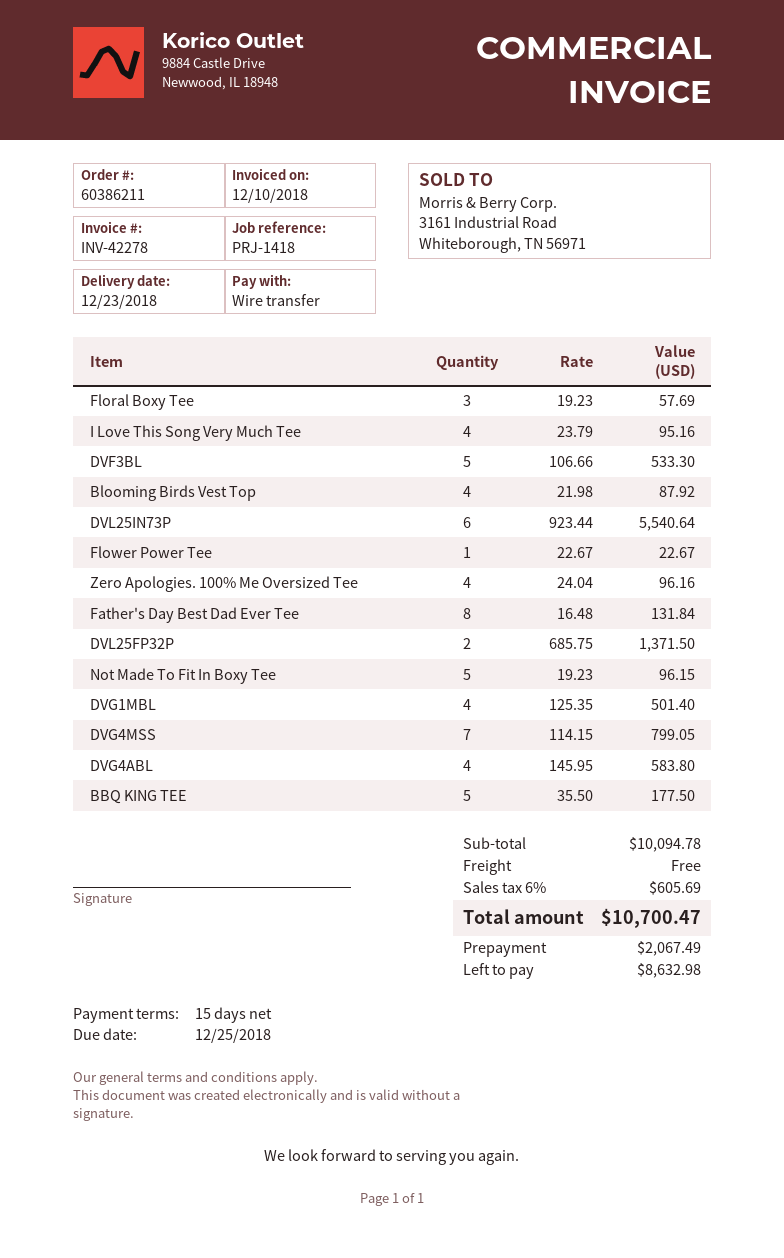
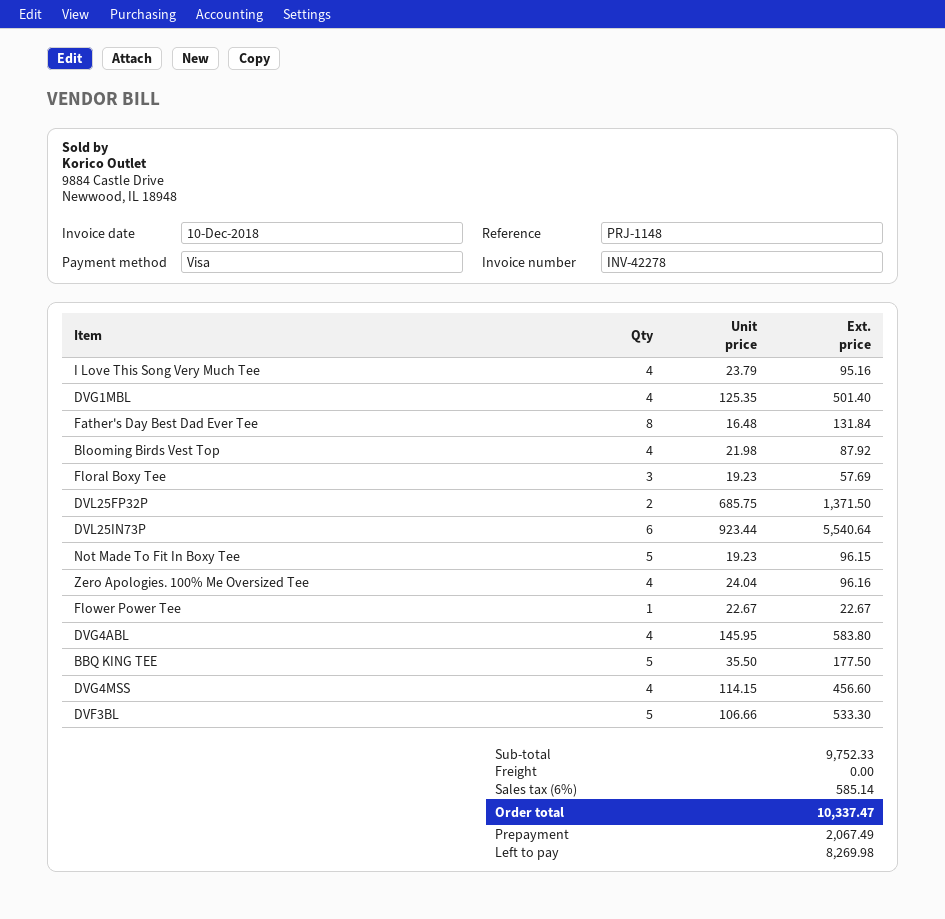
reference: PRJ-1418 -> PRJ-1148
payment method: bank transfer -> Visa
DVG4MSS: 7 x 114.15 = 799.05 -> 4 x 114.15 = 456.60
subtotal: 10094.78 -> 9752.33
tax: 6% = 605.69 -> 6% = 585.14
total: 10700.47 -> 10337.47
balance: 8632.98 -> 8269.98

